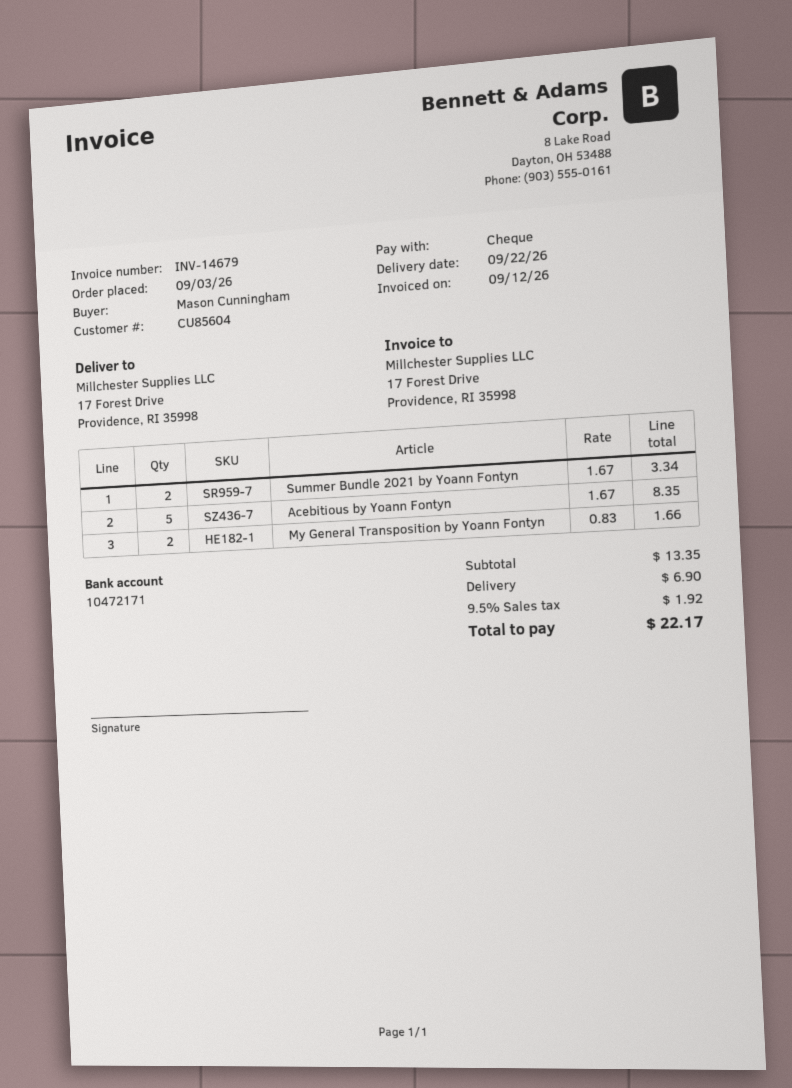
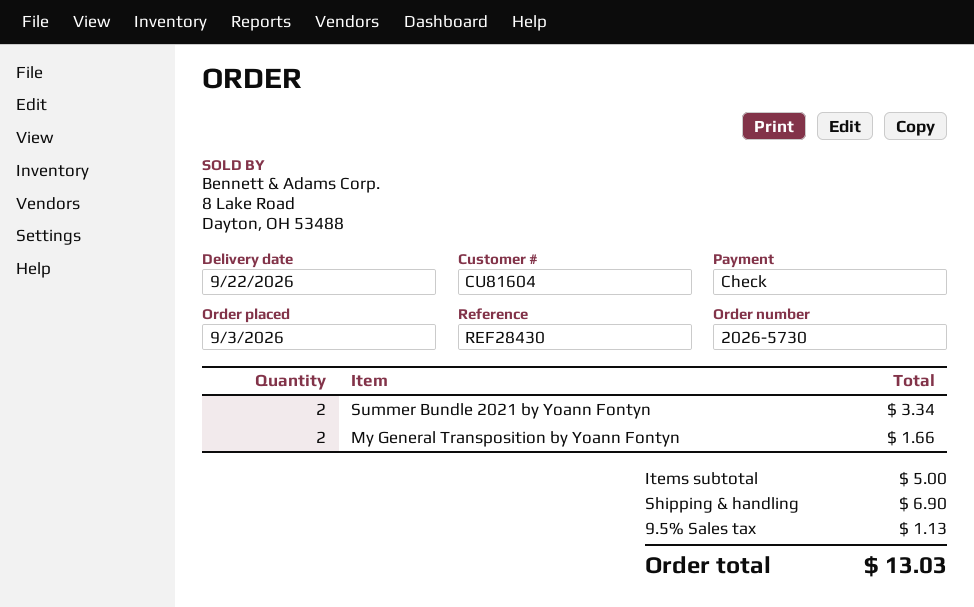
customer number: CU85604 -> CU81604
Acebitious by Yoann Fontyn: 5 for 8.35 -> none
subtotal: 13.35 -> 5.00
tax: 9.5% = 1.92 -> 9.5% = 1.13
total: 22.17 -> 13.03

